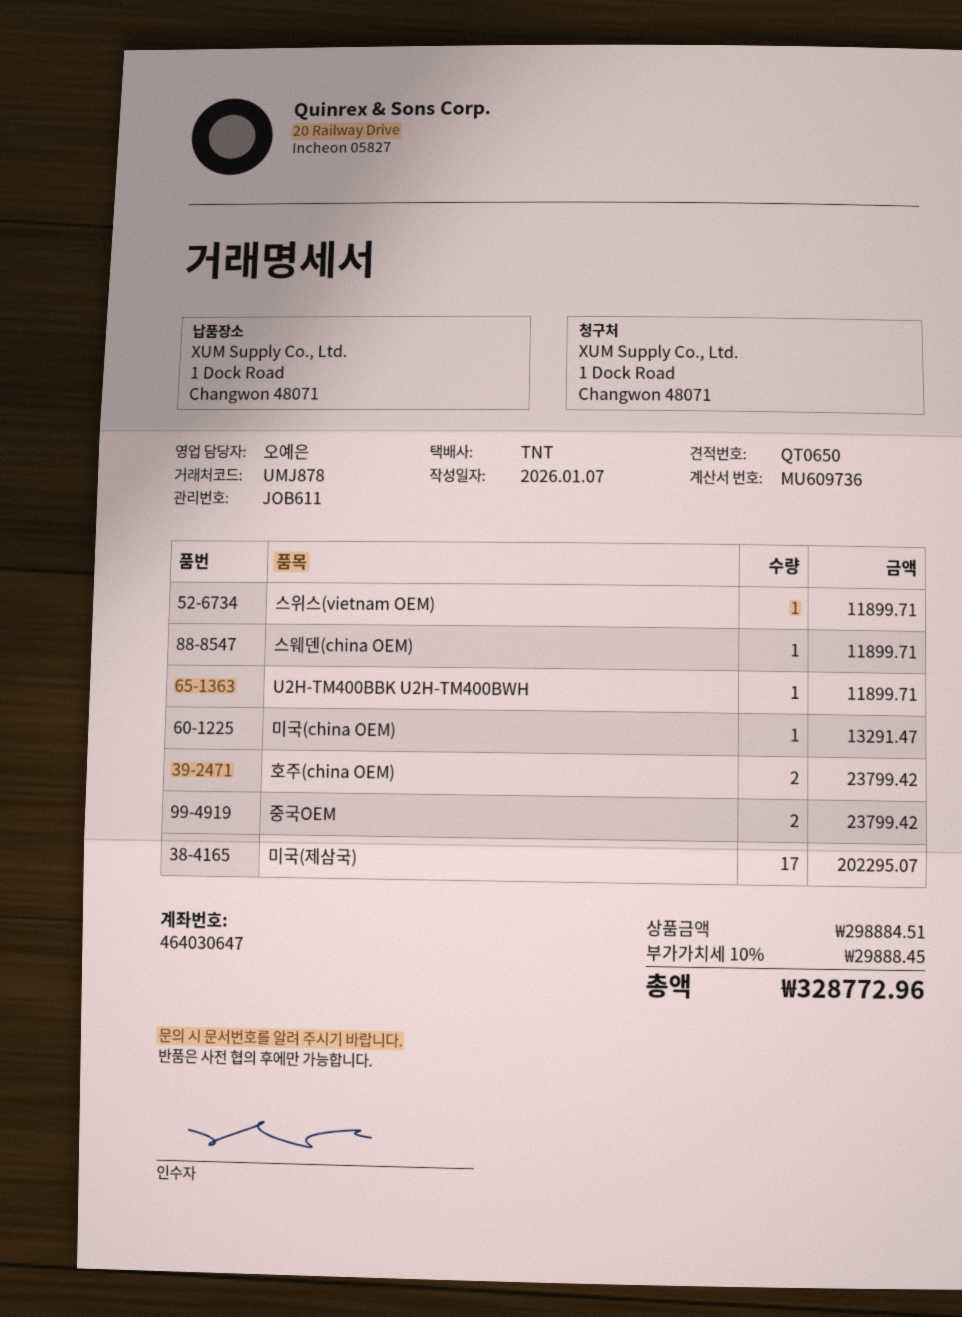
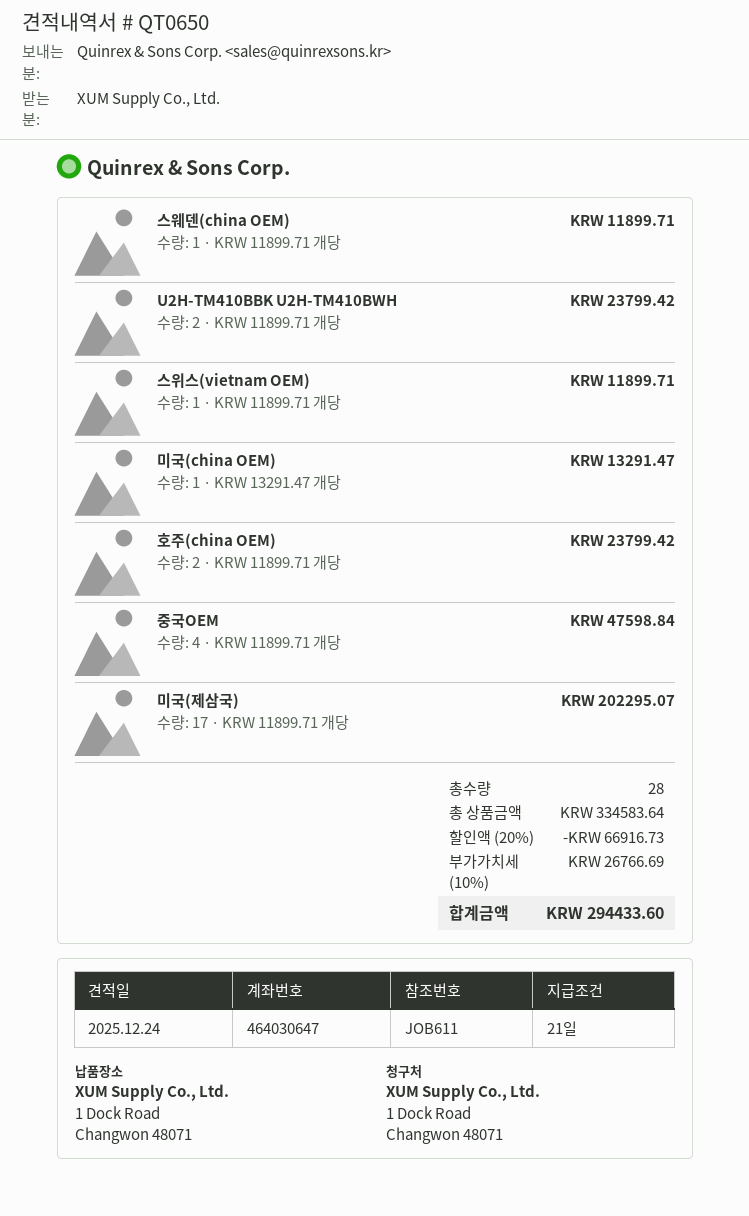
U2H-TM400BBK U2H-TM400BWH: 1 for 11899.71 -> none
중국OEM: 2 for 23799.42 -> 4 for 47598.84
U2H-TM410BBK U2H-TM410BWH: none -> 2 for 23799.42
subtotal: 298884.51 -> 334583.64
discount: none -> 20% = 66916.73
tax: 10% = 29888.45 -> 10% = 26766.69
total: 328772.96 -> 294433.60

